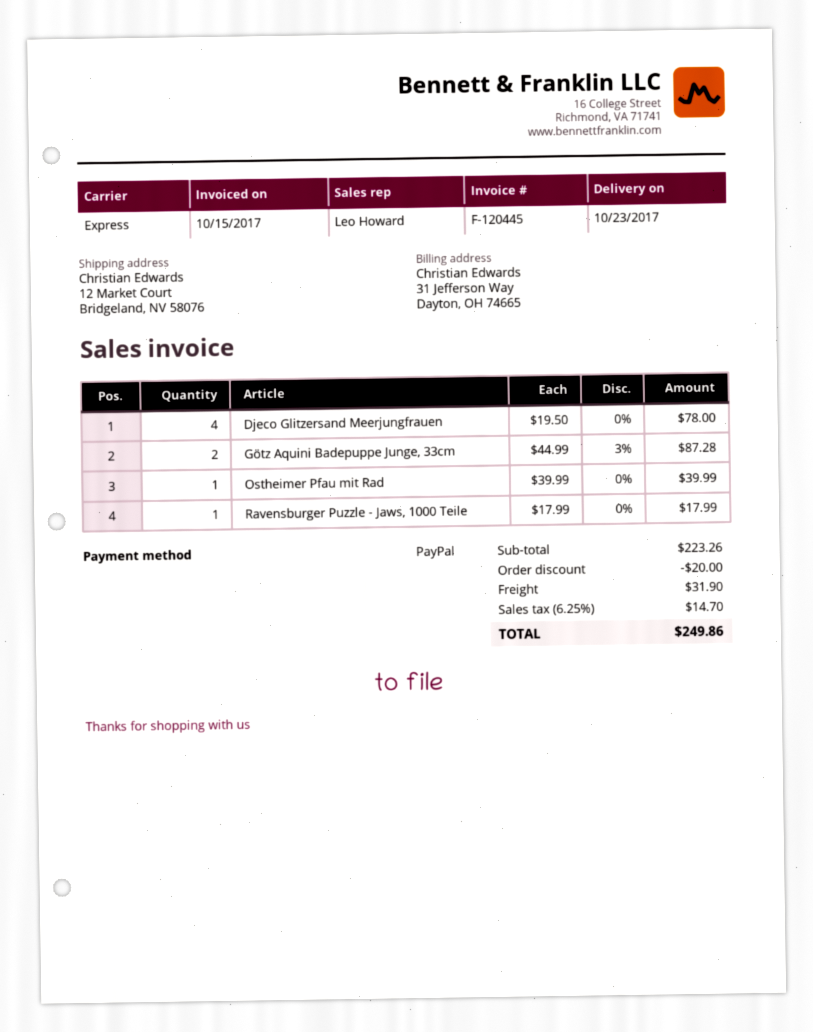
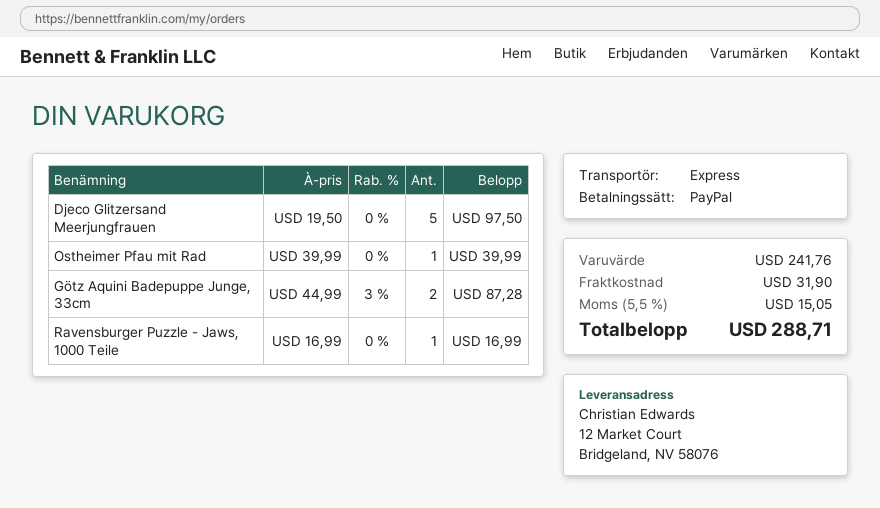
Djeco Glitzersand Meerjungfrauen: 4 x 19.50 = 78.00 -> 5 x 19.50 = 97.50
Ravensburger Puzzle - Jaws, 1000 Teile: 1 x 17.99 = 17.99 -> 1 x 16.99 = 16.99
subtotal: 223.26 -> 241.76
discount: 20.00 -> none
tax: 6.25% = 14.70 -> 5.5% = 15.05
total: 249.86 -> 288.71

